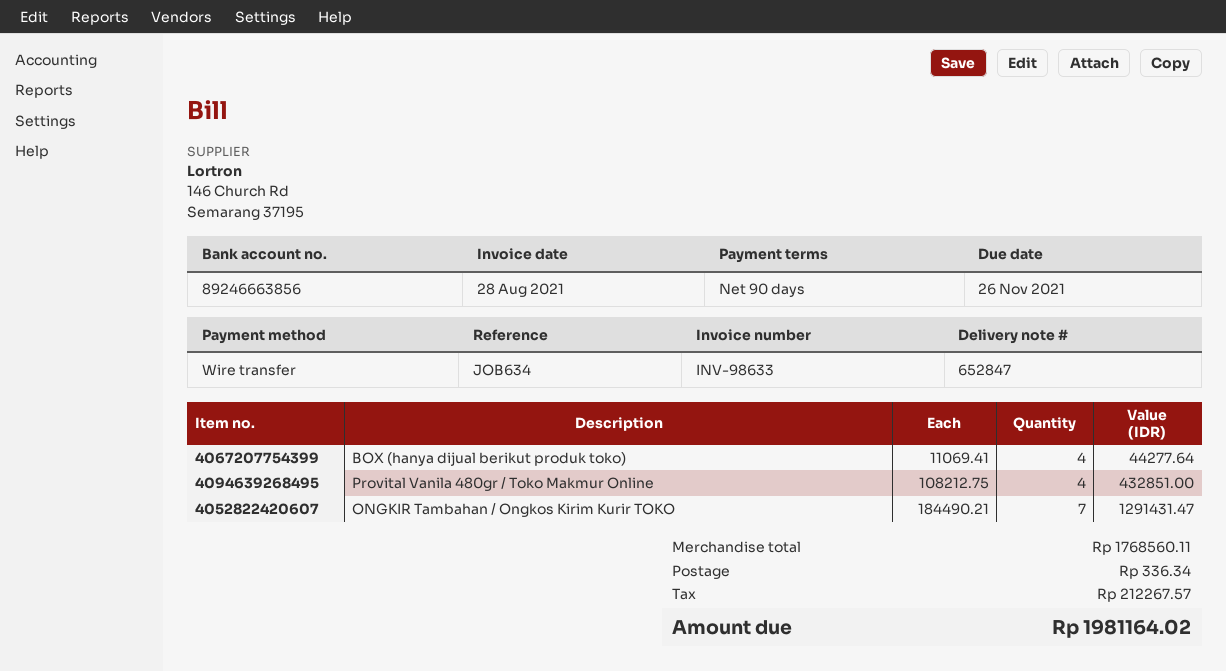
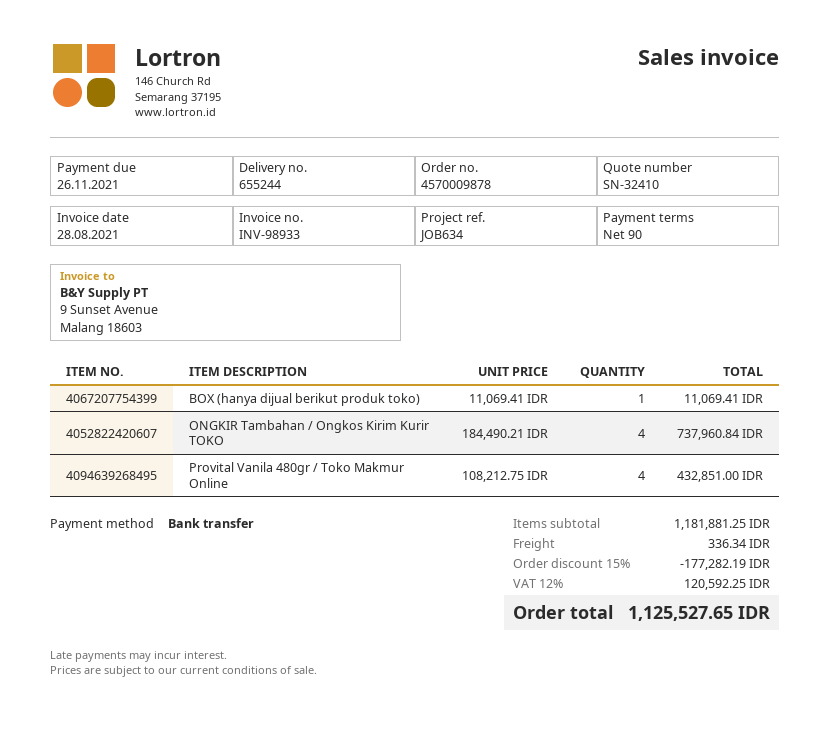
delivery note number: 652847 -> 655244
invoice number: INV-98633 -> INV-98933
BOX (hanya dijual berikut produk toko): 4 x 11069.41 = 44277.64 -> 1 x 11069.41 = 11069.41
ONGKIR Tambahan / Ongkos Kirim Kurir TOKO: 7 x 184490.21 = 1291431.47 -> 4 x 184490.21 = 737960.84
subtotal: 1768560.11 -> 1181881.25
discount: none -> 15% = 177282.19
tax: 212267.57 -> 120592.25
total: 1981164.02 -> 1125527.65

